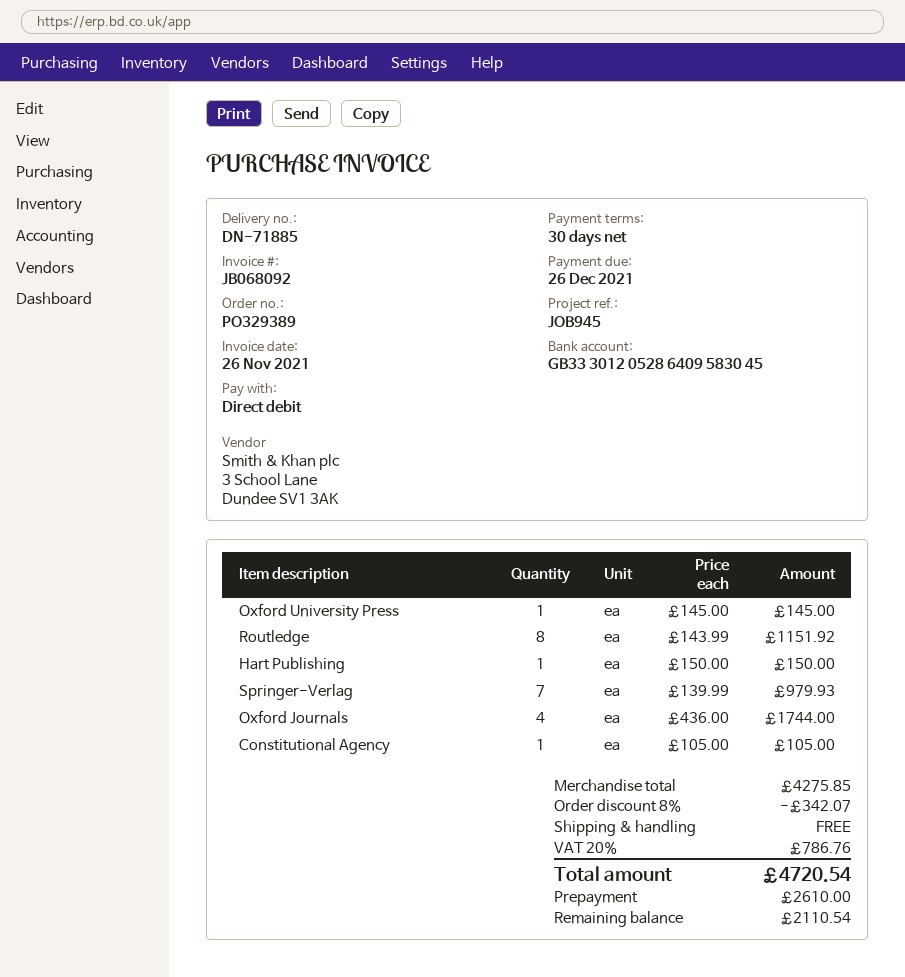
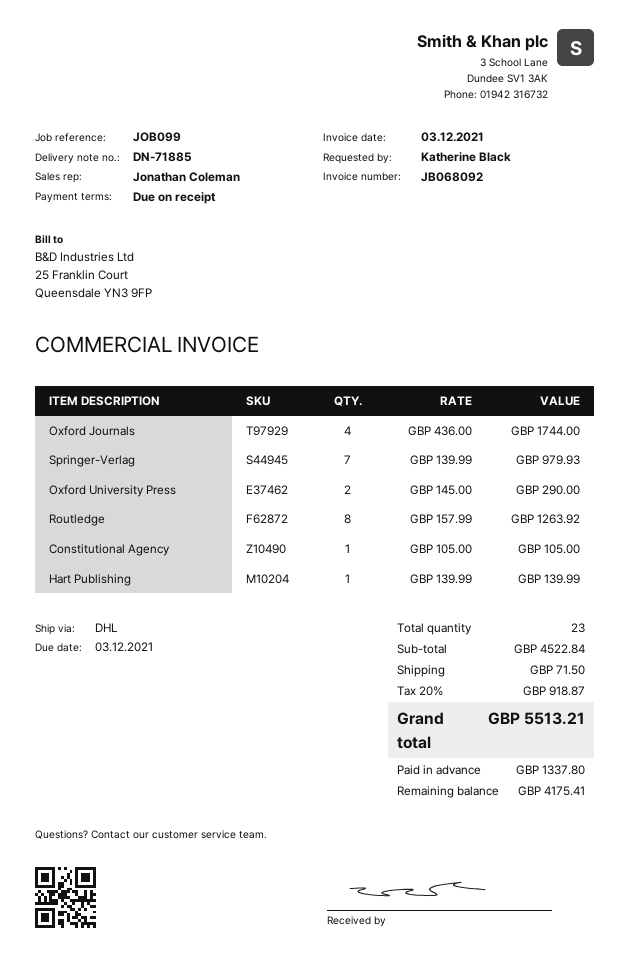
invoice date: 2021-11-26 -> 2021-12-03
payment terms: 30 days -> on receipt
due date: 2021-12-26 -> 2021-12-03
reference: JOB945 -> JOB099
Oxford University Press: 1 x 145.00 = 145.00 -> 2 x 145.00 = 290.00
Routledge: 8 x 143.99 = 1151.92 -> 8 x 157.99 = 1263.92
Hart Publishing: 1 x 150.00 = 150.00 -> 1 x 139.99 = 139.99
subtotal: 4275.85 -> 4522.84
discount: 8% = 342.07 -> none
shipping: 0.00 -> 71.50
tax: 20% = 786.76 -> 20% = 918.87
total: 4720.54 -> 5513.21
deposit: 2610.00 -> 1337.80
balance: 2110.54 -> 4175.41

